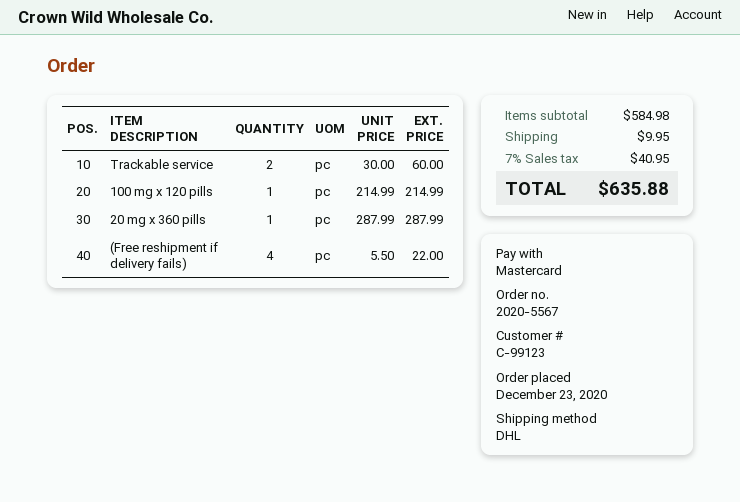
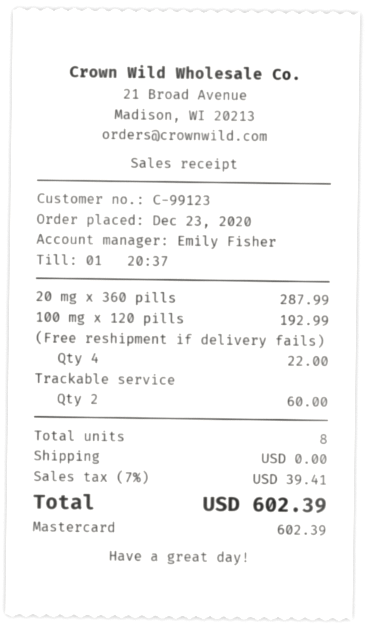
100 mg x 120 pills: 1 for 214.99 -> 1 for 192.99
shipping: 9.95 -> 0.00
tax: 7% = 40.95 -> 7% = 39.41
total: 635.88 -> 602.39

